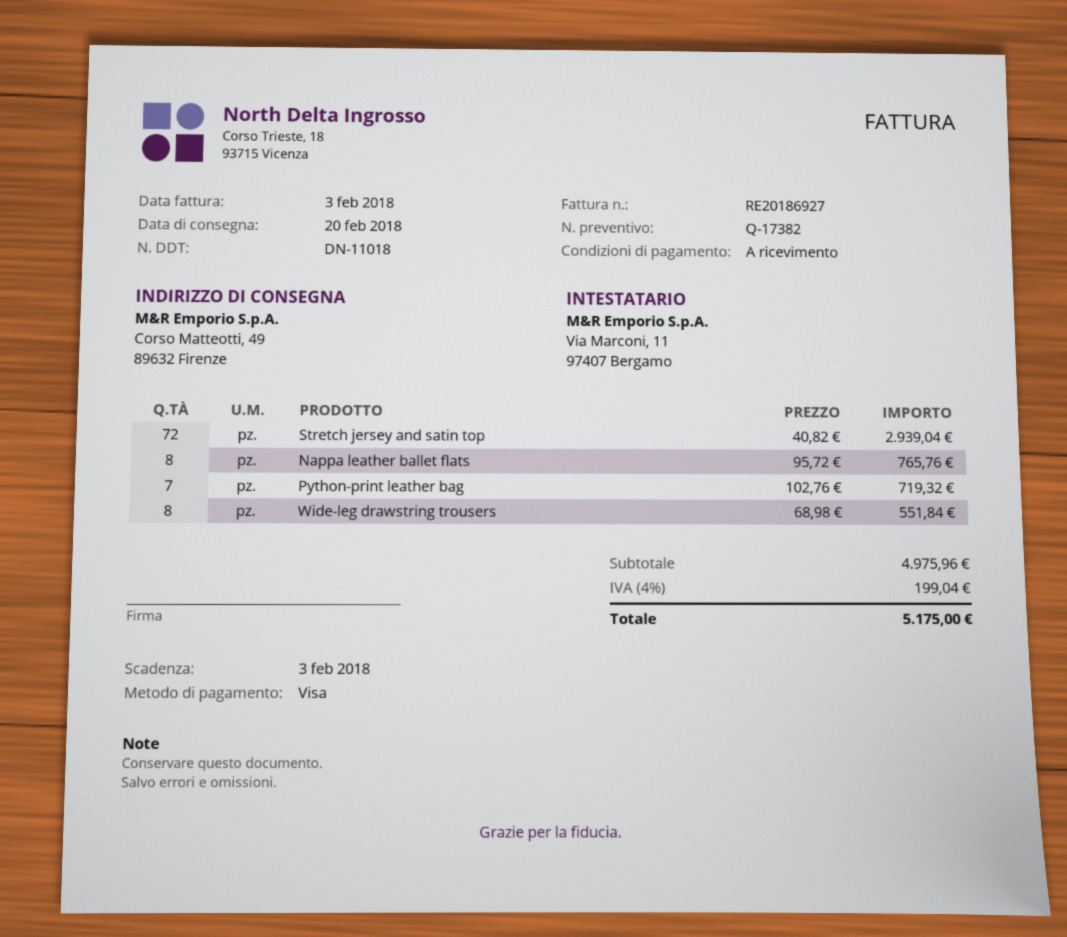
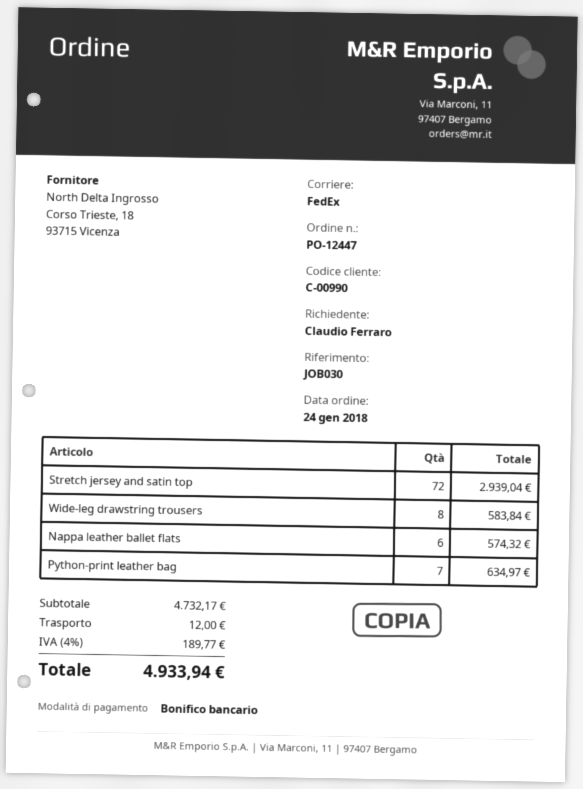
payment method: Visa -> bank transfer
Nappa leather ballet flats: 8 for 765.76 -> 6 for 574.32
Python-print leather bag: 7 for 719.32 -> 7 for 634.97
Wide-leg drawstring trousers: 8 for 551.84 -> 8 for 583.84
subtotal: 4975.96 -> 4732.17
shipping: none -> 12.00
tax: 4% = 199.04 -> 4% = 189.77
total: 5175.00 -> 4933.94

